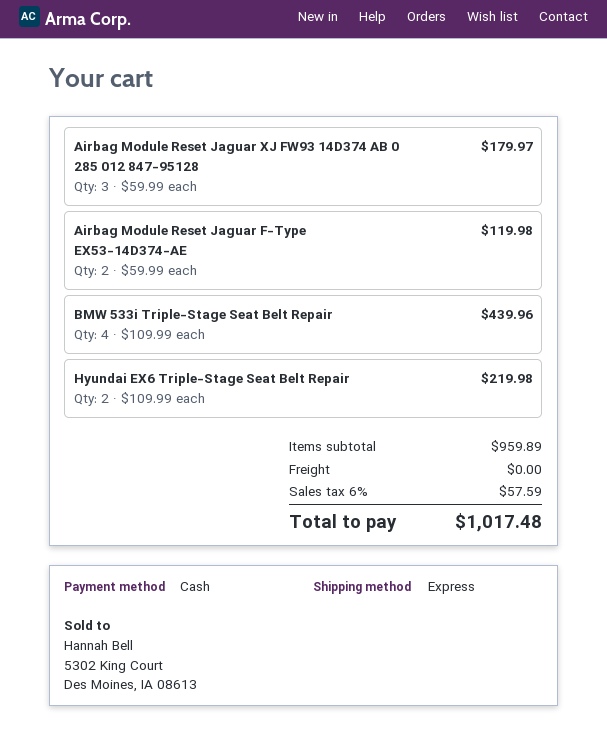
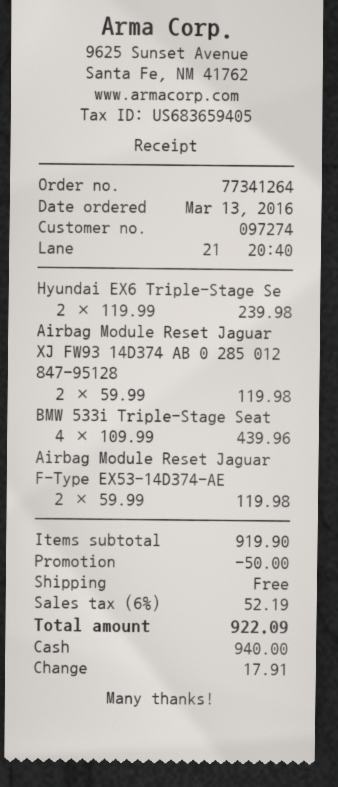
Airbag Module Reset Jaguar XJ FW93 14D374 AB 0 285 012 847-95128: 3 x 59.99 = 179.97 -> 2 x 59.99 = 119.98
Hyundai EX6 Triple-Stage Seat Belt Repair: 2 x 109.99 = 219.98 -> 2 x 119.99 = 239.98
subtotal: 959.89 -> 919.90
discount: none -> 50.00
tax: 6% = 57.59 -> 6% = 52.19
total: 1017.48 -> 922.09

